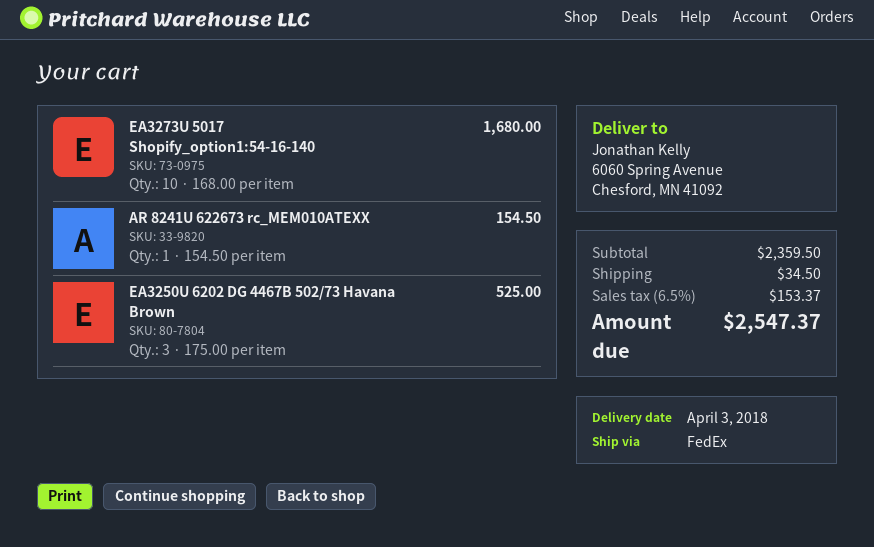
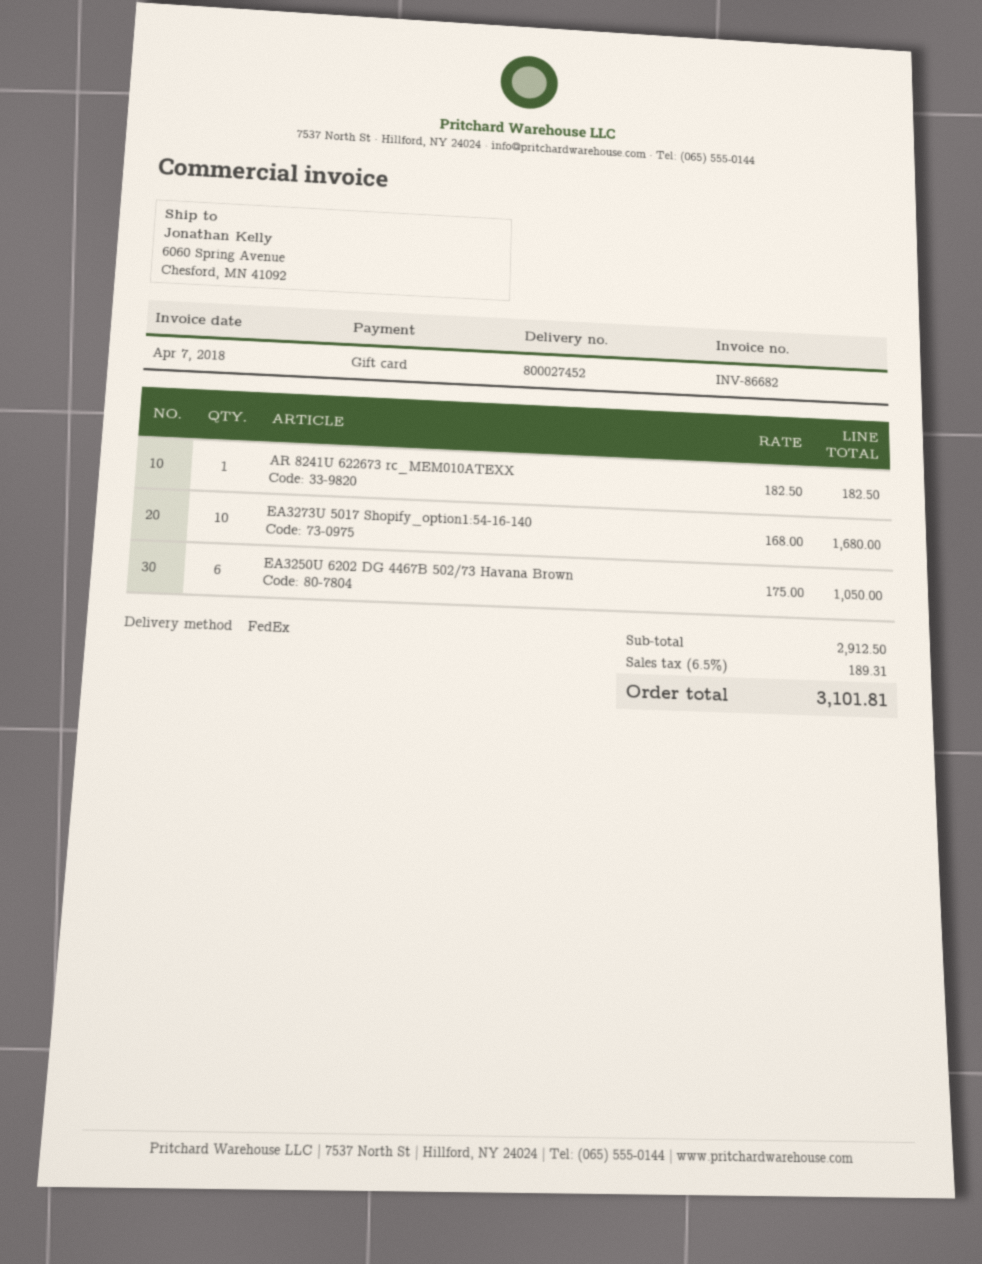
AR 8241U 622673 rc_MEM010ATEXX: 1 x 154.50 = 154.50 -> 1 x 182.50 = 182.50
EA3250U 6202 DG 4467B 502/73 Havana Brown: 3 x 175.00 = 525.00 -> 6 x 175.00 = 1050.00
subtotal: 2359.50 -> 2912.50
shipping: 34.50 -> none
tax: 6.5% = 153.37 -> 6.5% = 189.31
total: 2547.37 -> 3101.81

